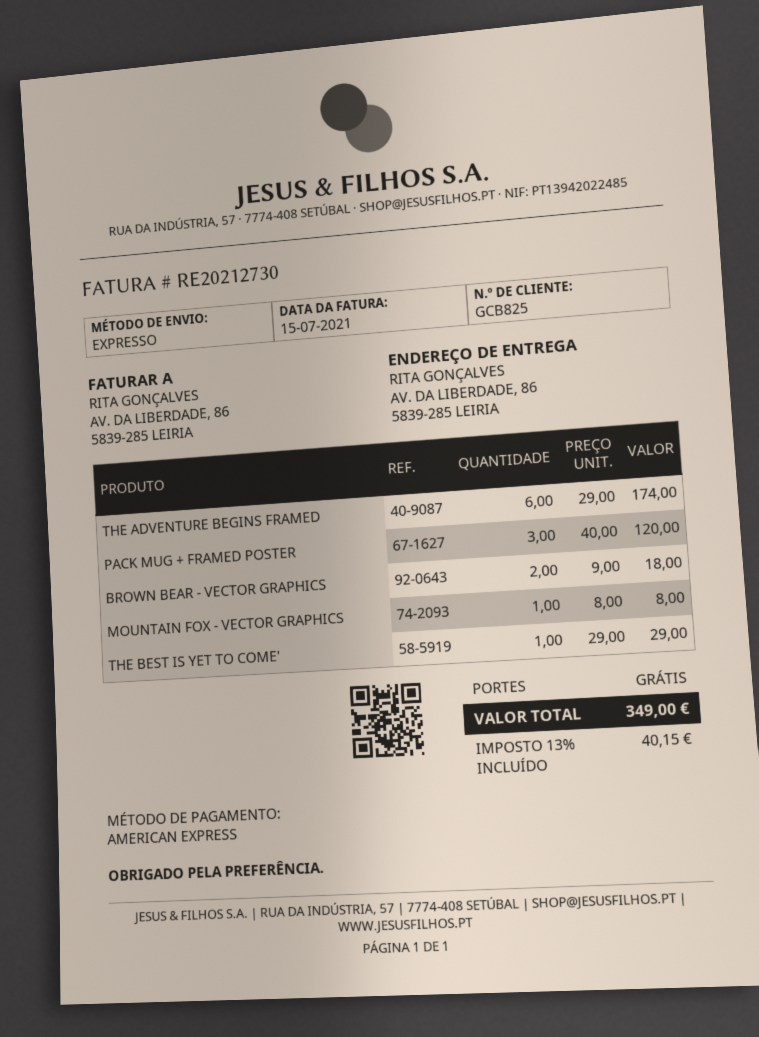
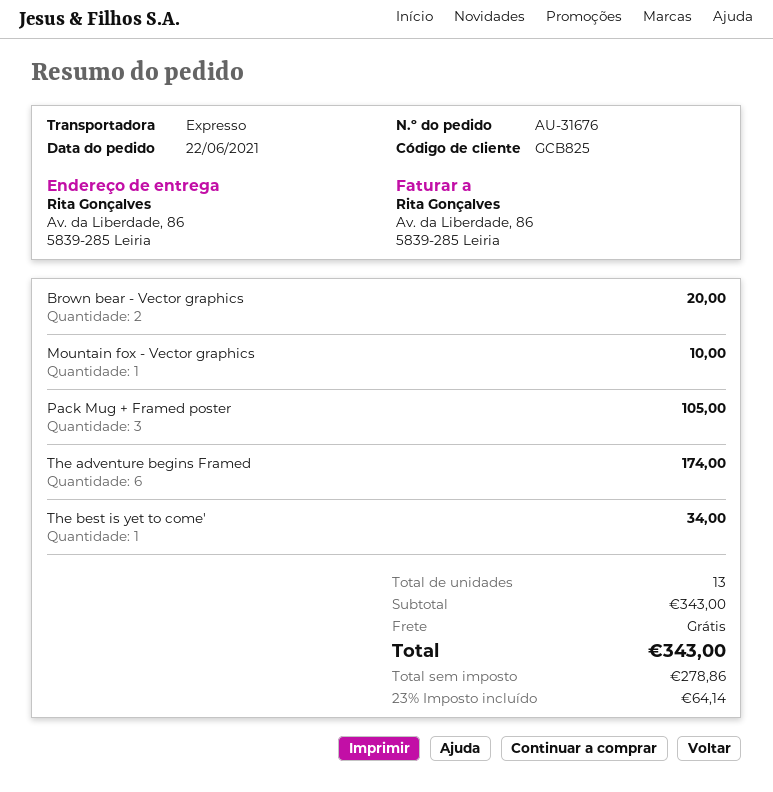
PACK MUG + FRAMED POSTER: 3 for 120.00 -> 3 for 105.00
BROWN BEAR - VECTOR GRAPHICS: 2 for 18.00 -> 2 for 20.00
MOUNTAIN FOX - VECTOR GRAPHICS: 1 for 8.00 -> 1 for 10.00
THE BEST IS YET TO COME': 1 for 29.00 -> 1 for 34.00
tax: 13% = 40.15 -> 23% = 64.14
total: 349.00 -> 343.00

